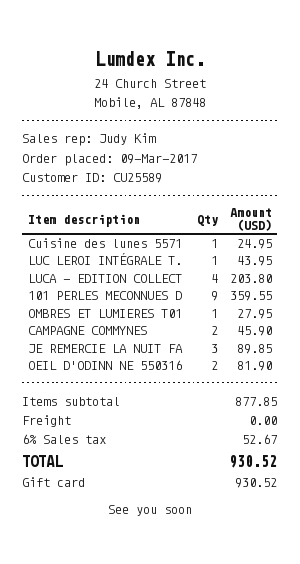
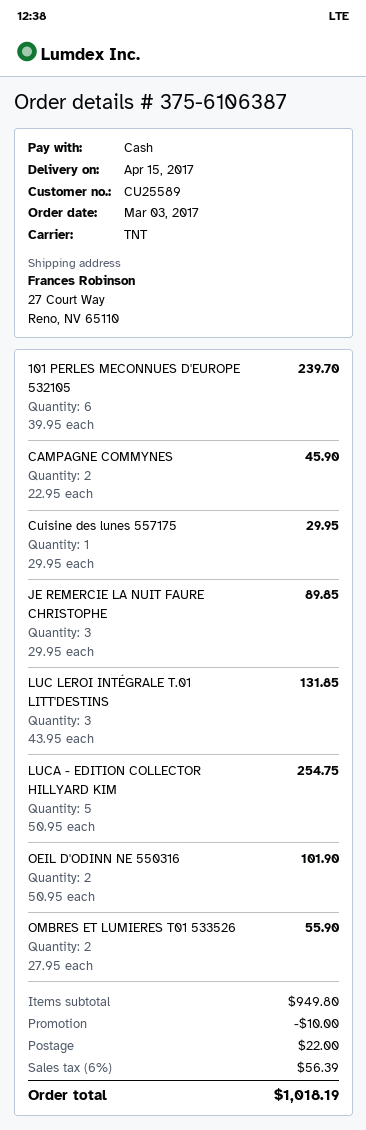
order date: 2017-03-09 -> 2017-03-03
payment method: gift card -> cash
Cuisine des lunes 5571: 1 for 24.95 -> 1 for 29.95
LUC LEROI INTÉGRALE T.: 1 for 43.95 -> 3 for 131.85
LUCA - EDITION COLLECT: 4 for 203.80 -> 5 for 254.75
101 PERLES MECONNUES D: 9 for 359.55 -> 6 for 239.70
OMBRES ET LUMIERES T01: 1 for 27.95 -> 2 for 55.90
OEIL D'ODINN NE 550316: 2 for 81.90 -> 2 for 101.90
subtotal: 877.85 -> 949.80
discount: none -> 10.00
shipping: 0.00 -> 22.00
tax: 6% = 52.67 -> 6% = 56.39
total: 930.52 -> 1018.19

